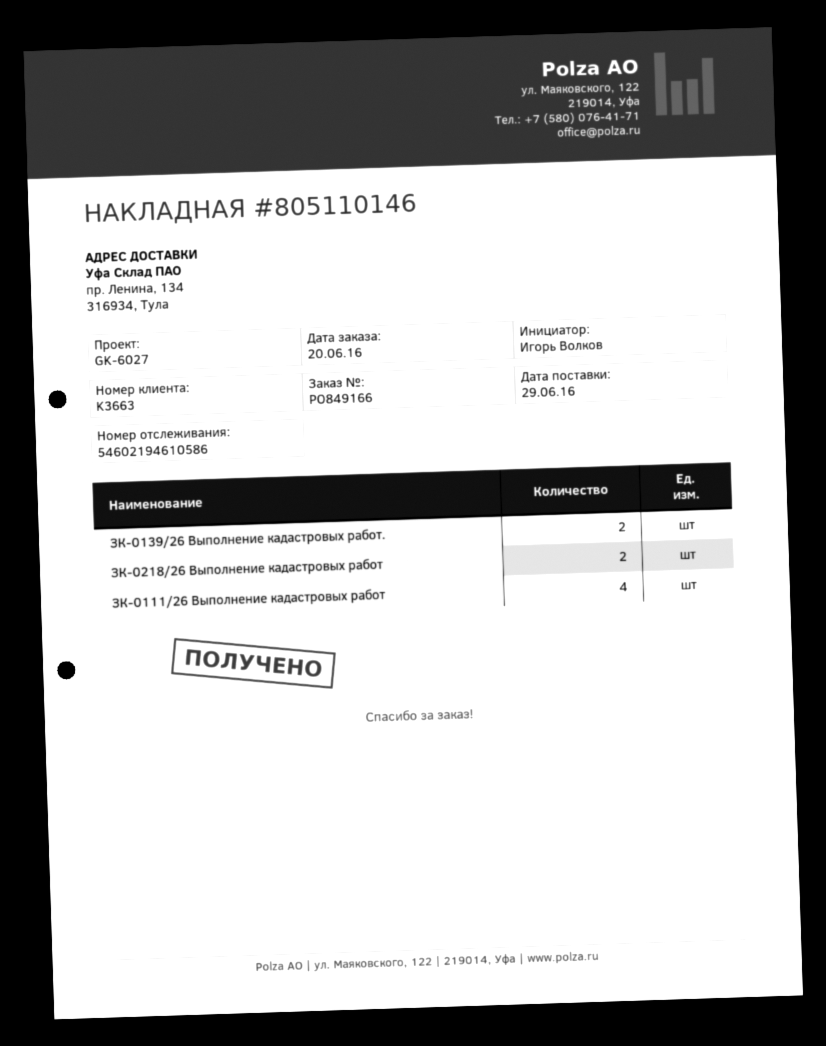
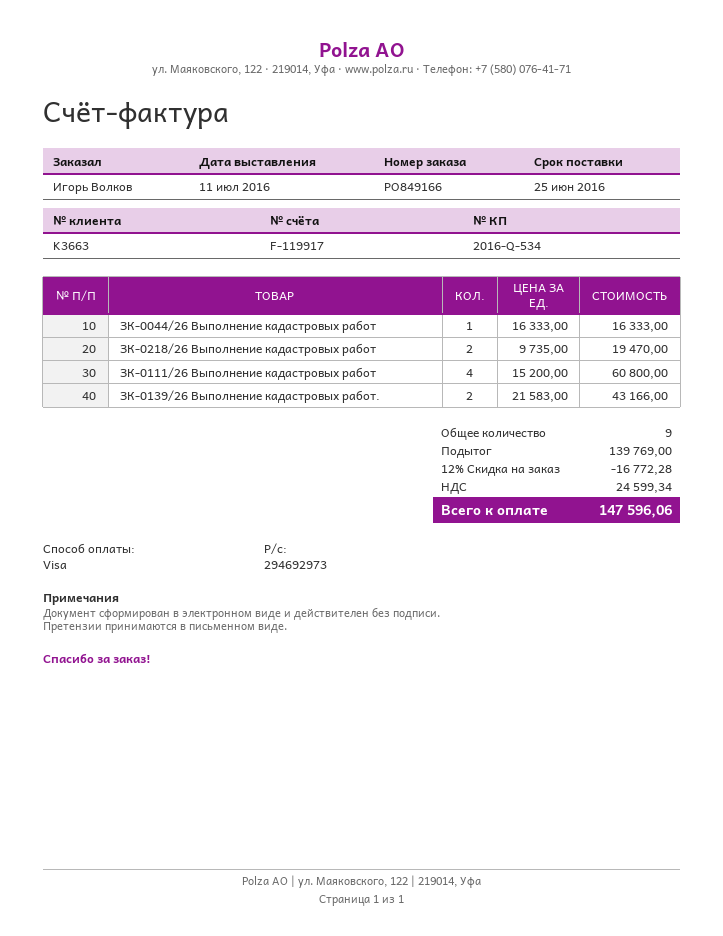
delivery date: 2016-06-29 -> 2016-06-25
ЗК-0044/26 Выполнение кадастровых работ: none -> 1

